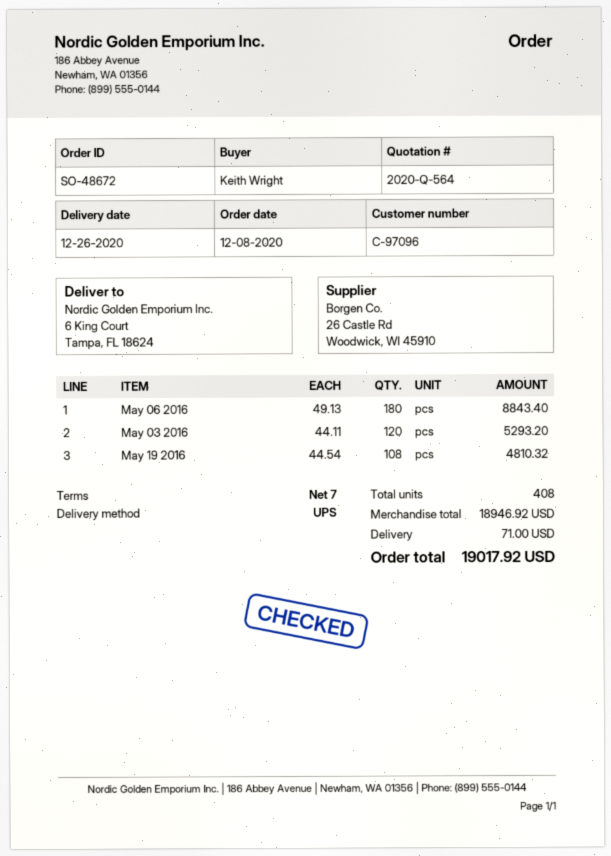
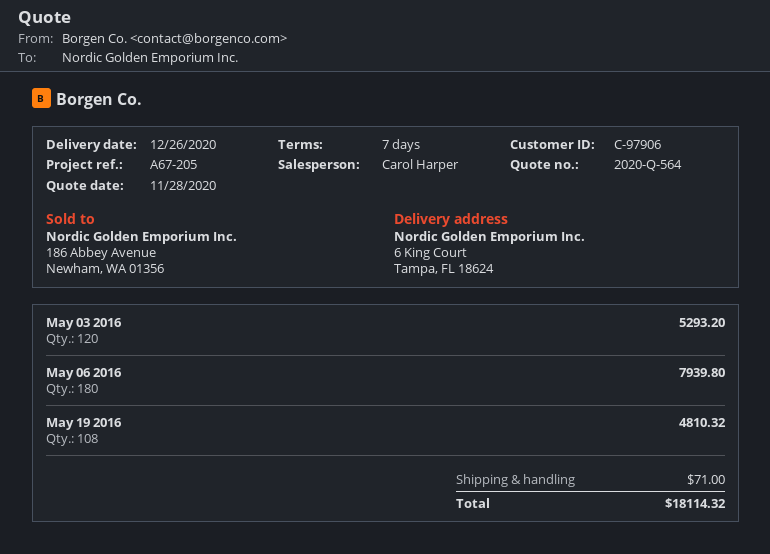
customer number: C-97096 -> C-97906
May 06 2016: 180 for 8843.40 -> 180 for 7939.80
total: 19017.92 -> 18114.32

